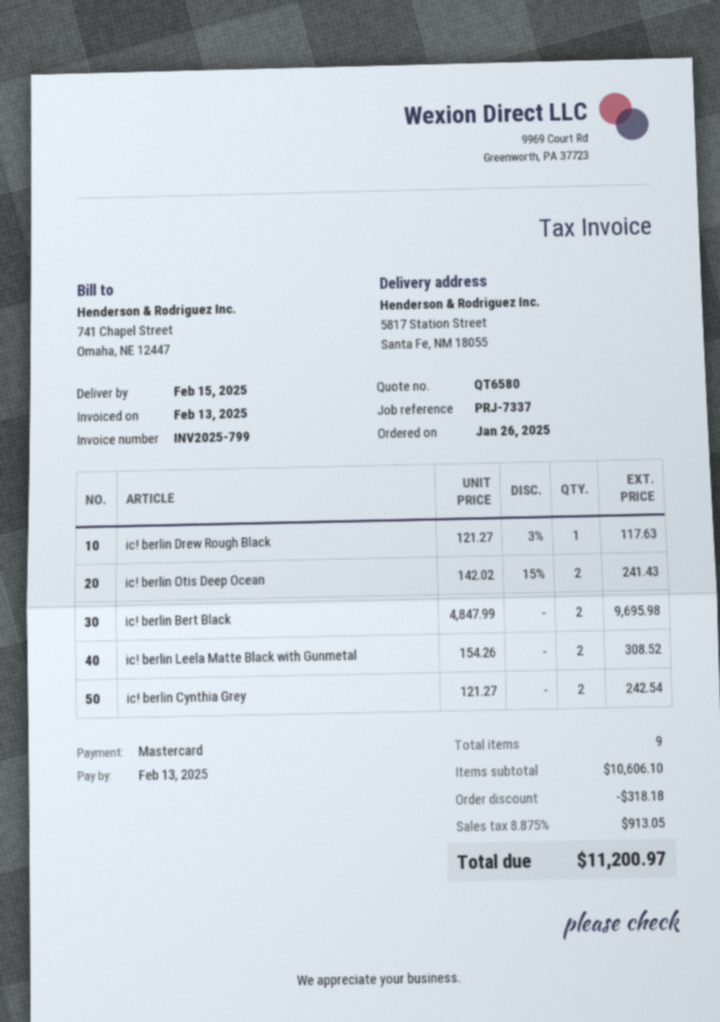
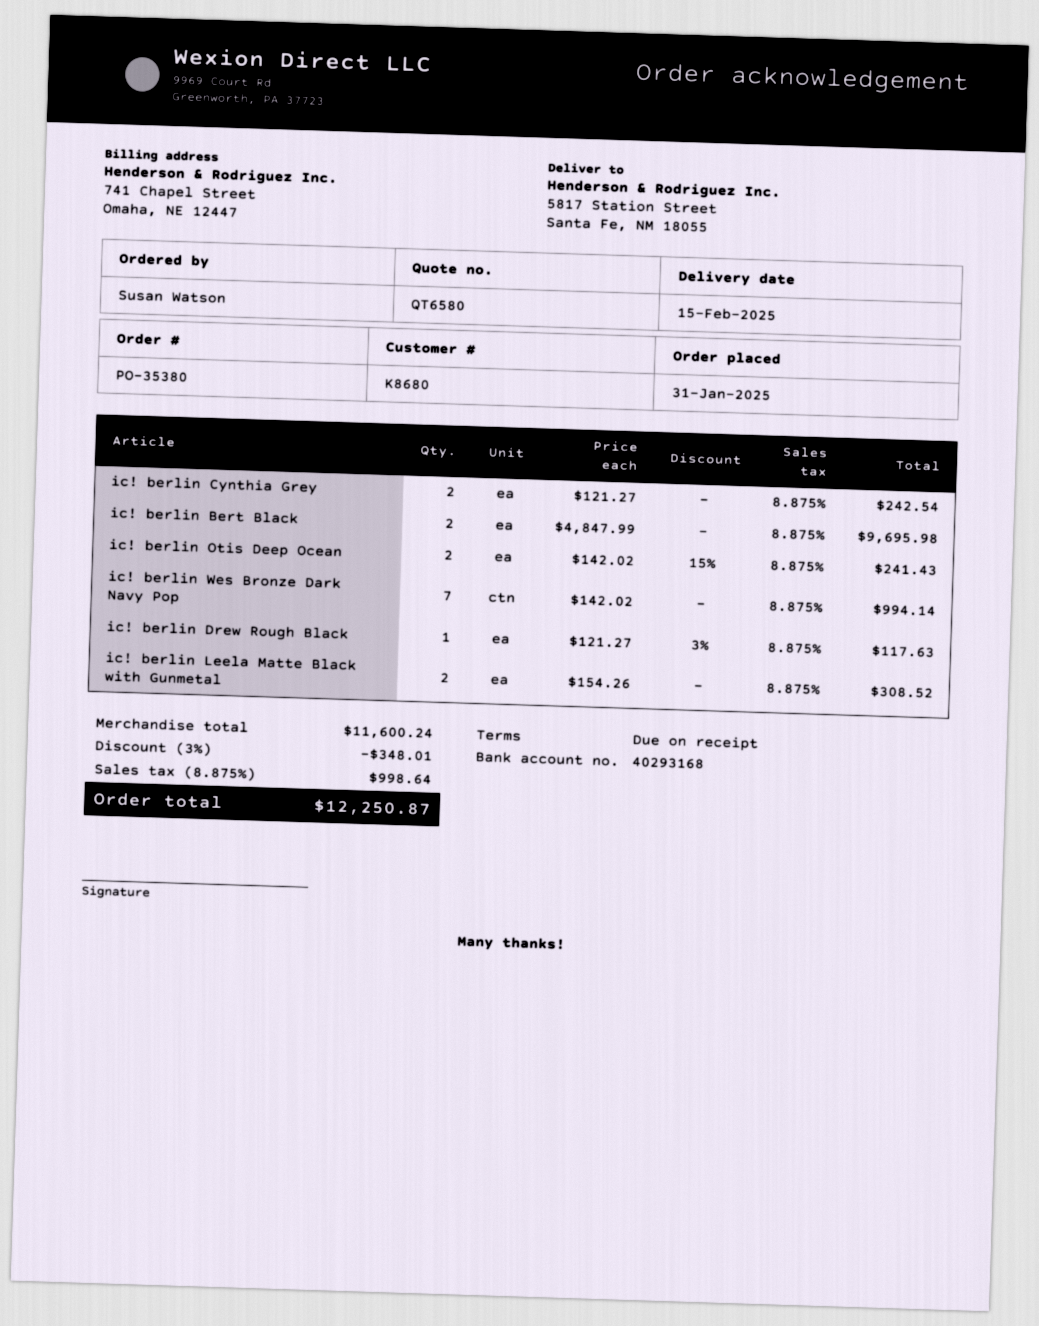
order date: 2025-01-26 -> 2025-01-31
ic! berlin Wes Bronze Dark Navy Pop: none -> 7 x 142.02 = 994.14
subtotal: 10606.10 -> 11600.24
discount: 318.18 -> 348.01
tax: 8.875% = 913.05 -> 8.875% = 998.64
total: 11200.97 -> 12250.87

